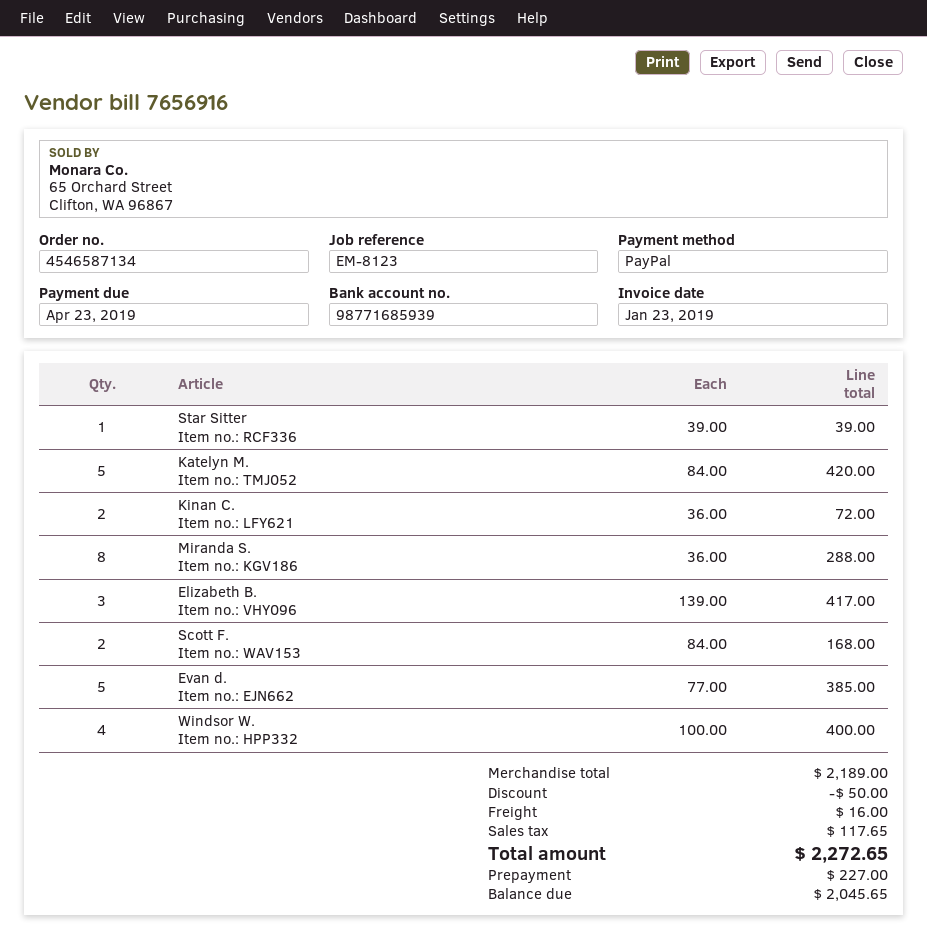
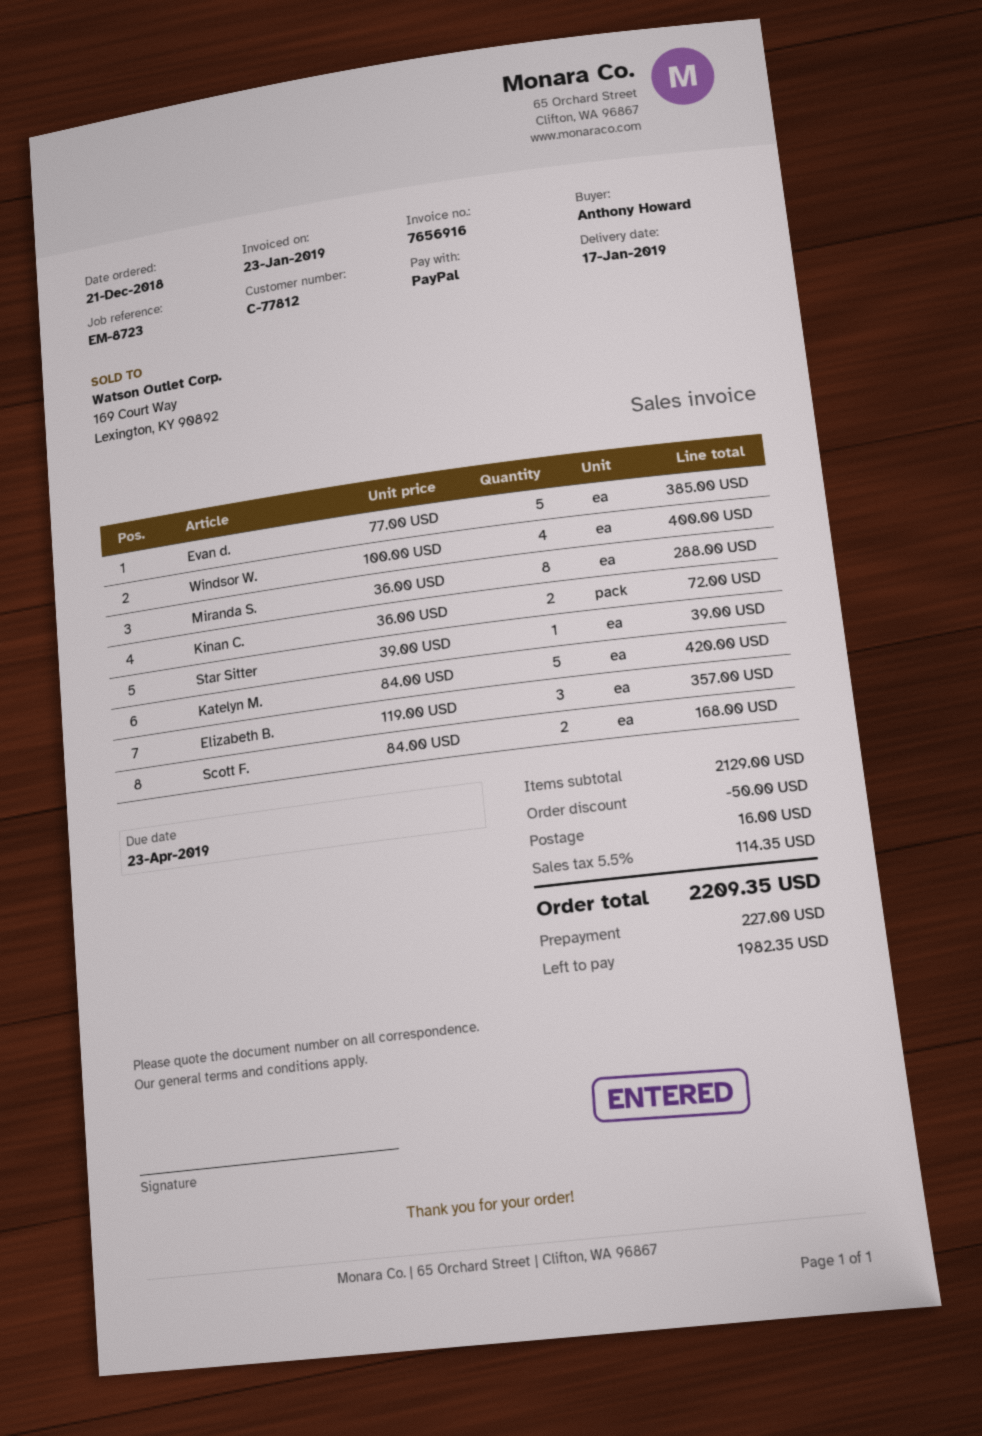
reference: EM-8123 -> EM-8723
Elizabeth B.: 3 x 139.00 = 417.00 -> 3 x 119.00 = 357.00
subtotal: 2189.00 -> 2129.00
tax: 117.65 -> 114.35
total: 2272.65 -> 2209.35
balance: 2045.65 -> 1982.35

